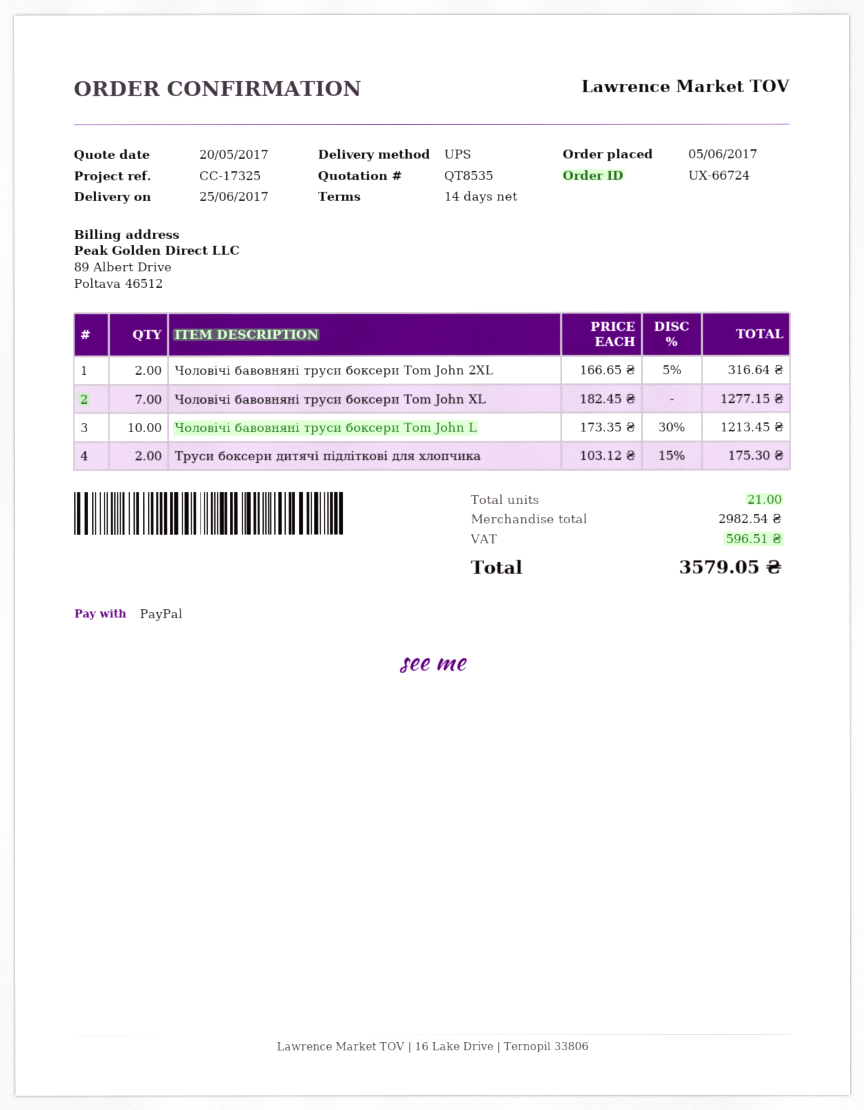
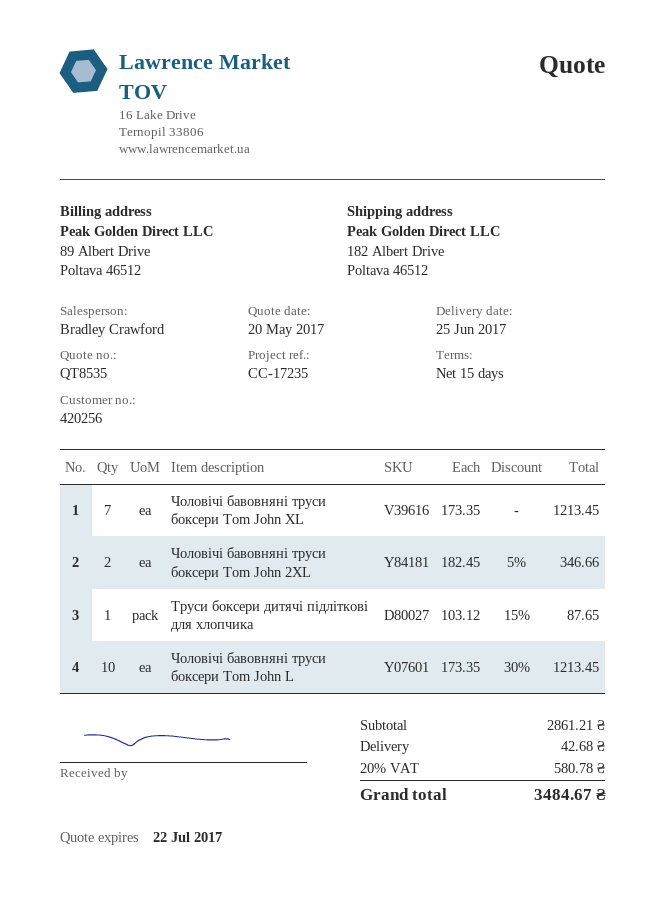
payment terms: 14 days -> 15 days
reference: CC-17325 -> CC-17235
Чоловічі бавовняні труси боксери Tom John 2XL: 2 x 166.65 - 5% = 316.64 -> 2 x 182.45 - 5% = 346.66
Чоловічі бавовняні труси боксери Tom John XL: 7 x 182.45 = 1277.15 -> 7 x 173.35 = 1213.45
Труси боксери дитячі підліткові для хлопчика: 2 x 103.12 - 15% = 175.30 -> 1 x 103.12 - 15% = 87.65
subtotal: 2982.54 -> 2861.21
shipping: none -> 42.68
tax: 596.51 -> 580.78
total: 3579.05 -> 3484.67

